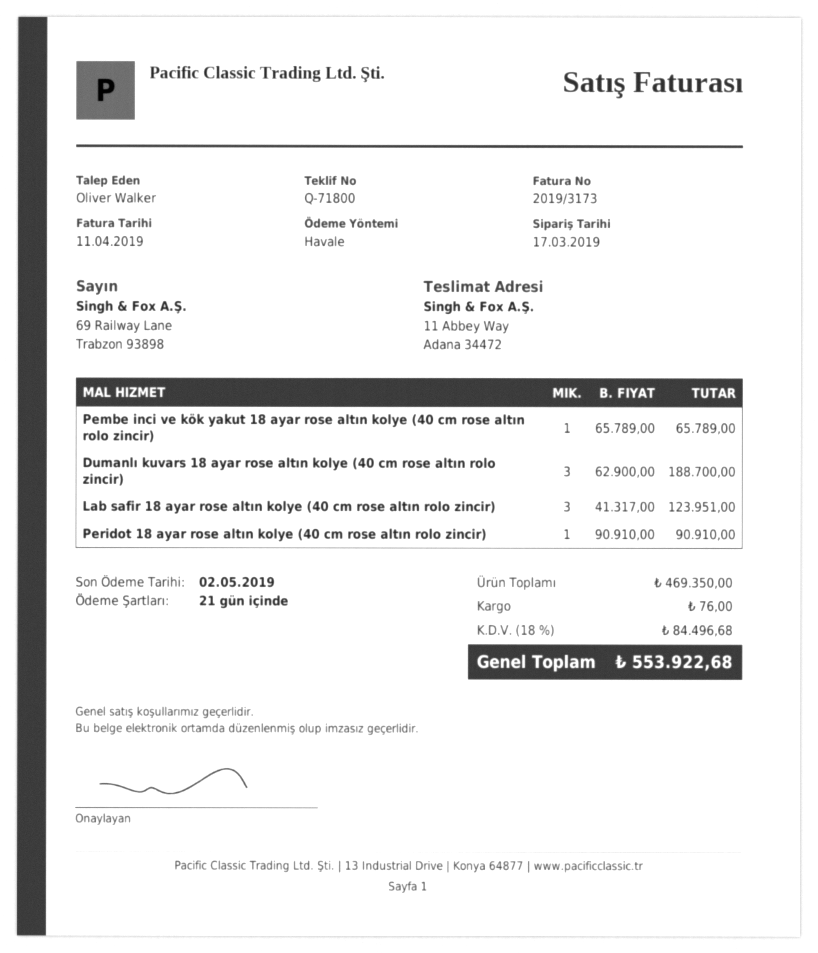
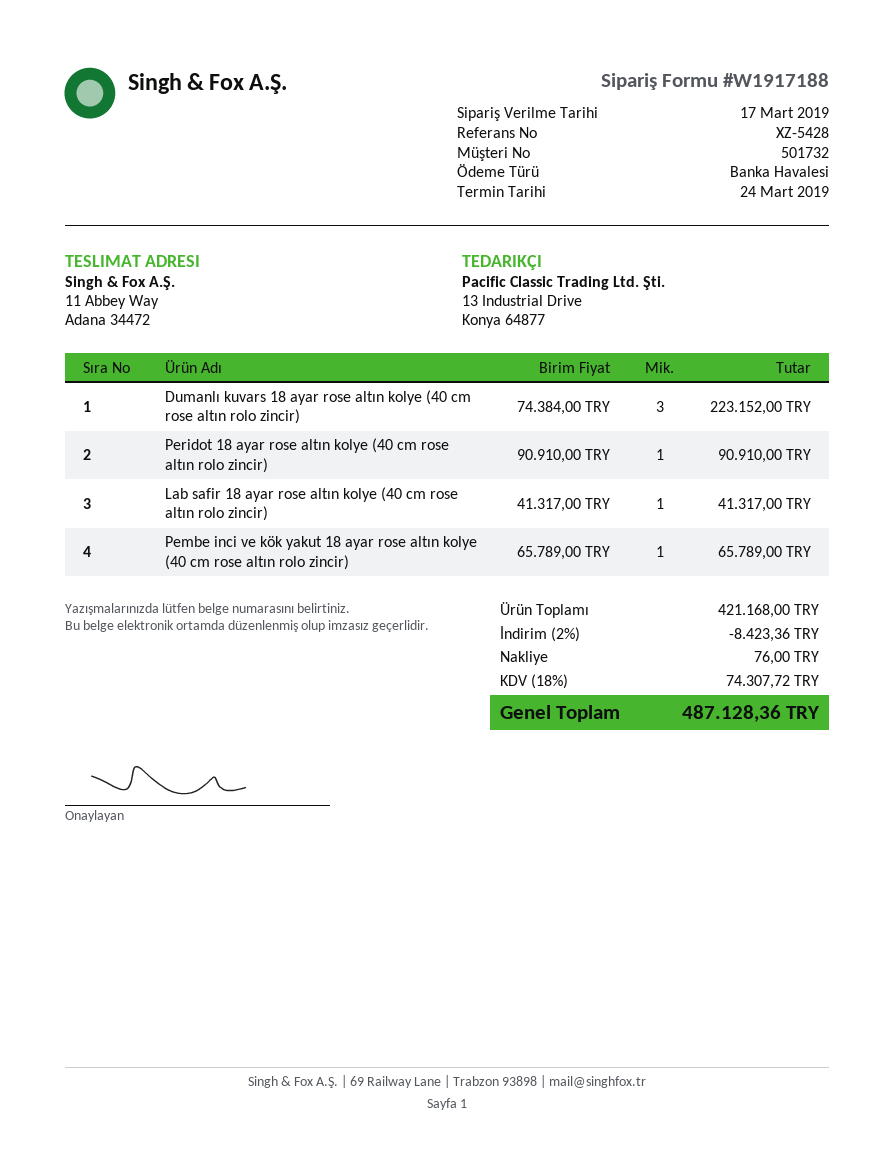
Dumanlı kuvars 18 ayar rose altın kolye (40 cm rose altın rolo zincir): 3 x 62900.00 = 188700.00 -> 3 x 74384.00 = 223152.00
Lab safir 18 ayar rose altın kolye (40 cm rose altın rolo zincir): 3 x 41317.00 = 123951.00 -> 1 x 41317.00 = 41317.00
subtotal: 469350.00 -> 421168.00
discount: none -> 2% = 8423.36
tax: 18% = 84496.68 -> 18% = 74307.72
total: 553922.68 -> 487128.36

